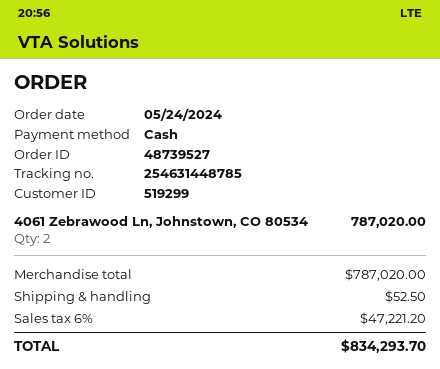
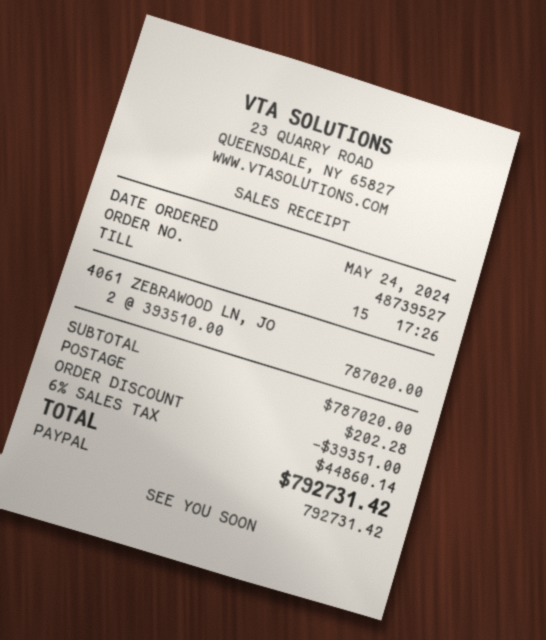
payment method: cash -> PayPal
discount: none -> 39351.00
shipping: 52.50 -> 202.28
tax: 6% = 47221.20 -> 6% = 44860.14
total: 834293.70 -> 792731.42

